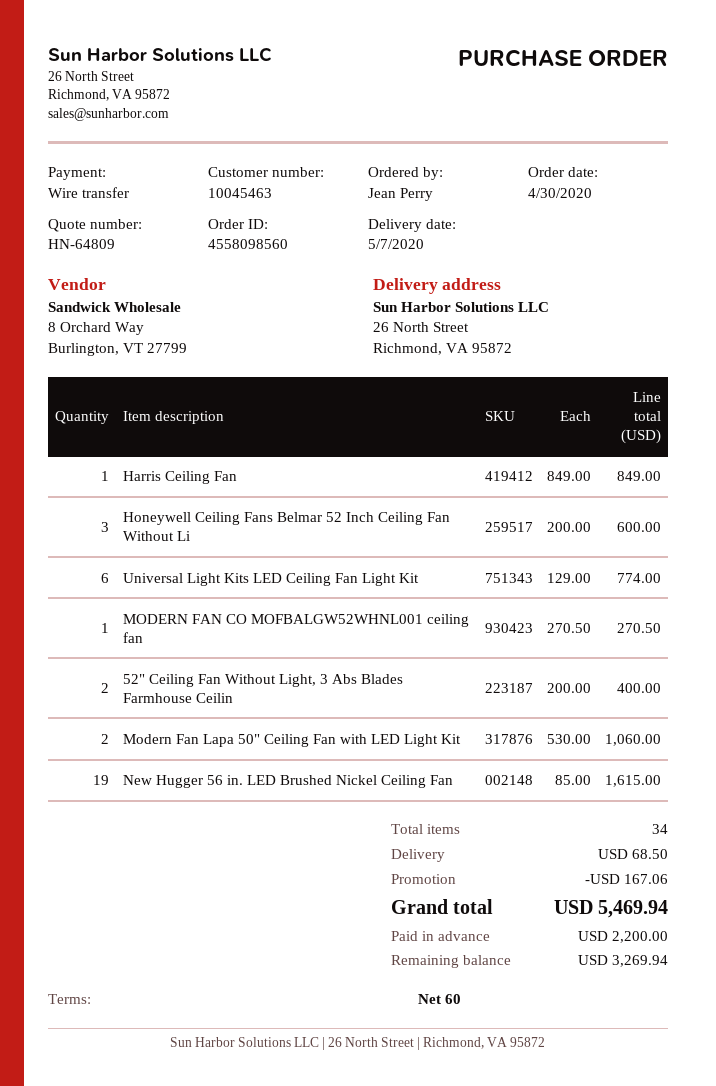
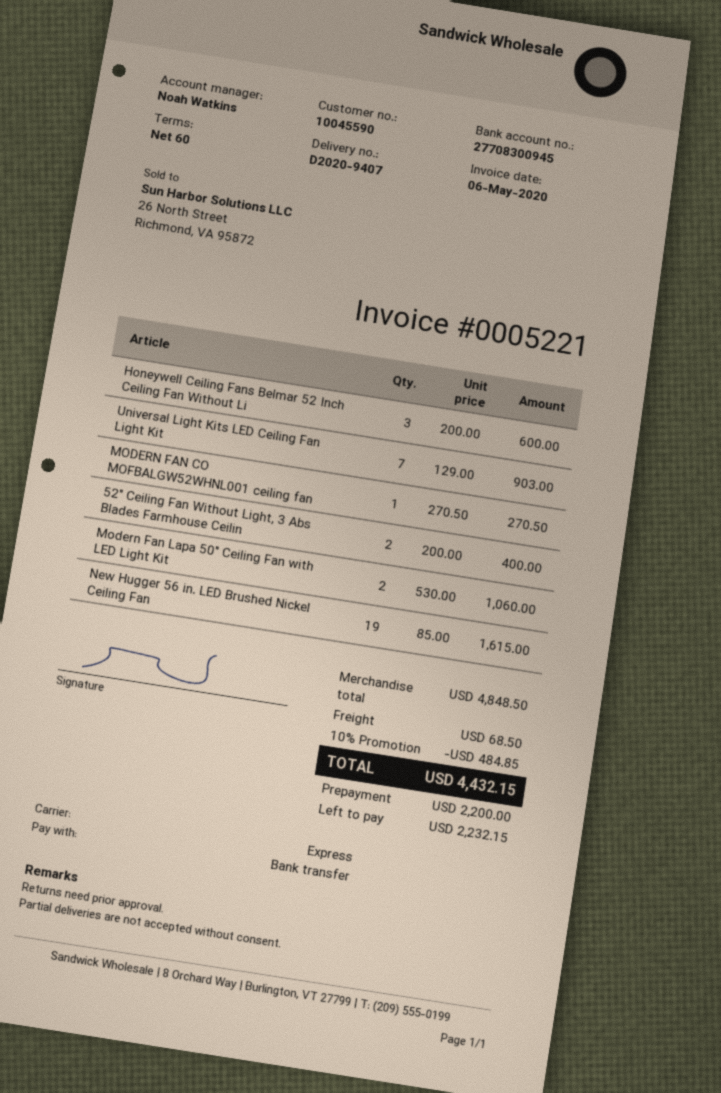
customer number: 10045463 -> 10045590
Harris Ceiling Fan: 1 x 849.00 = 849.00 -> none
Universal Light Kits LED Ceiling Fan Light Kit: 6 x 129.00 = 774.00 -> 7 x 129.00 = 903.00
discount: 167.06 -> 484.85
total: 5469.94 -> 4432.15
balance: 3269.94 -> 2232.15

